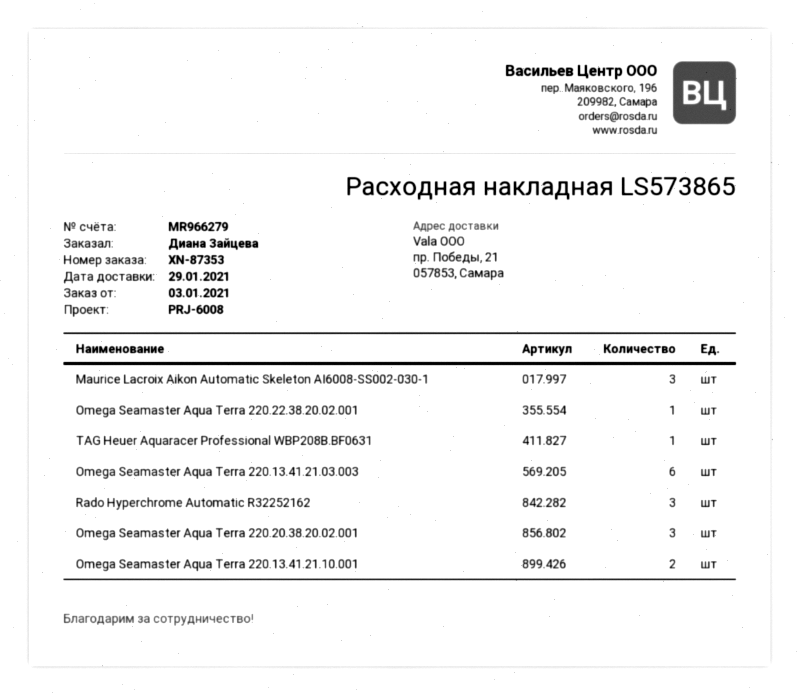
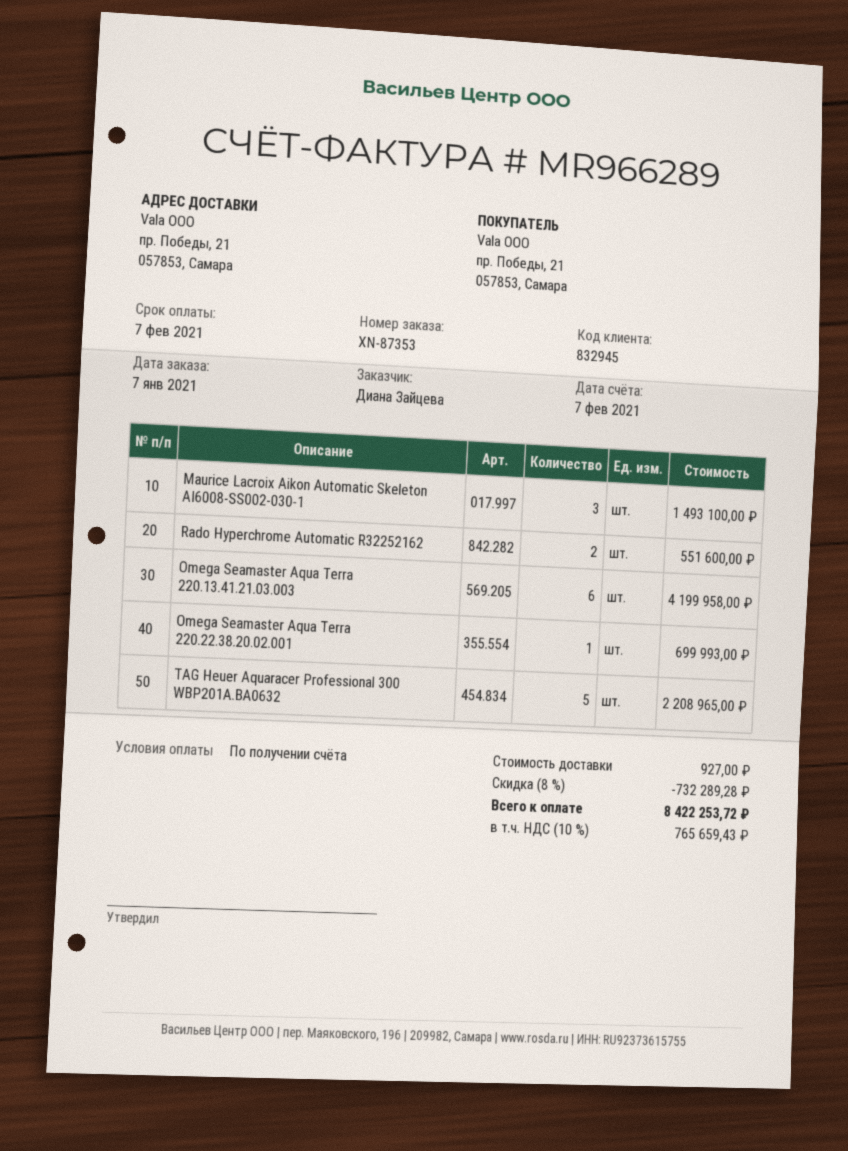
order date: 2021-01-03 -> 2021-01-07
invoice number: MR966279 -> MR966289
TAG Heuer Aquaracer Professional WBP208B.BF0631: 1 -> none
Rado Hyperchrome Automatic R32252162: 3 -> 2
Omega Seamaster Aqua Terra 220.20.38.20.02.001: 3 -> none
Omega Seamaster Aqua Terra 220.13.41.21.10.001: 2 -> none
TAG Heuer Aquaracer Professional 300 WBP201A.BA0632: none -> 5

